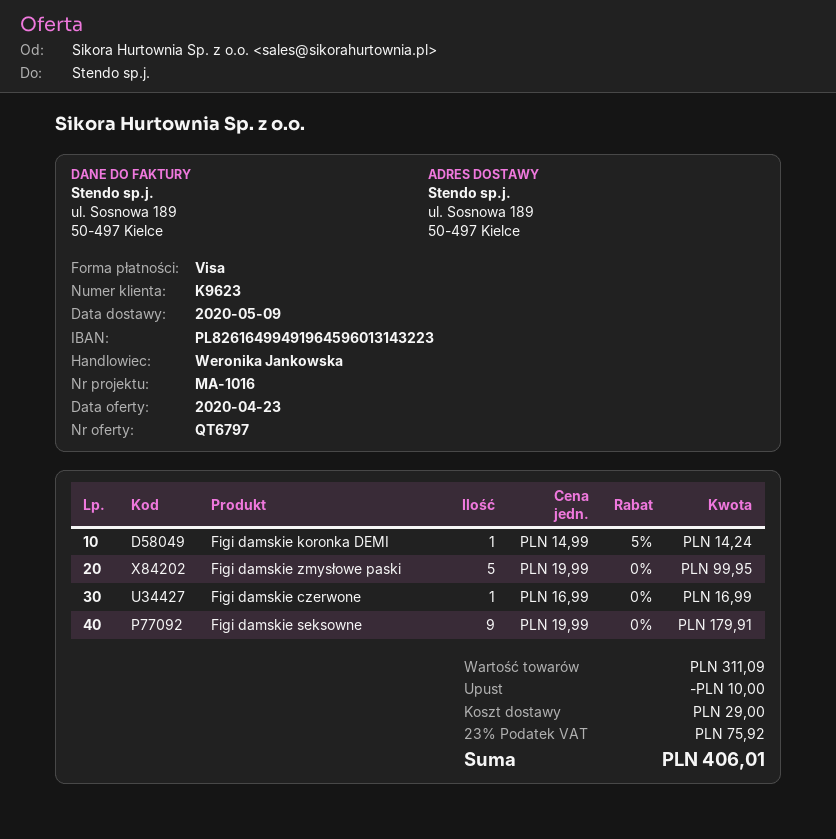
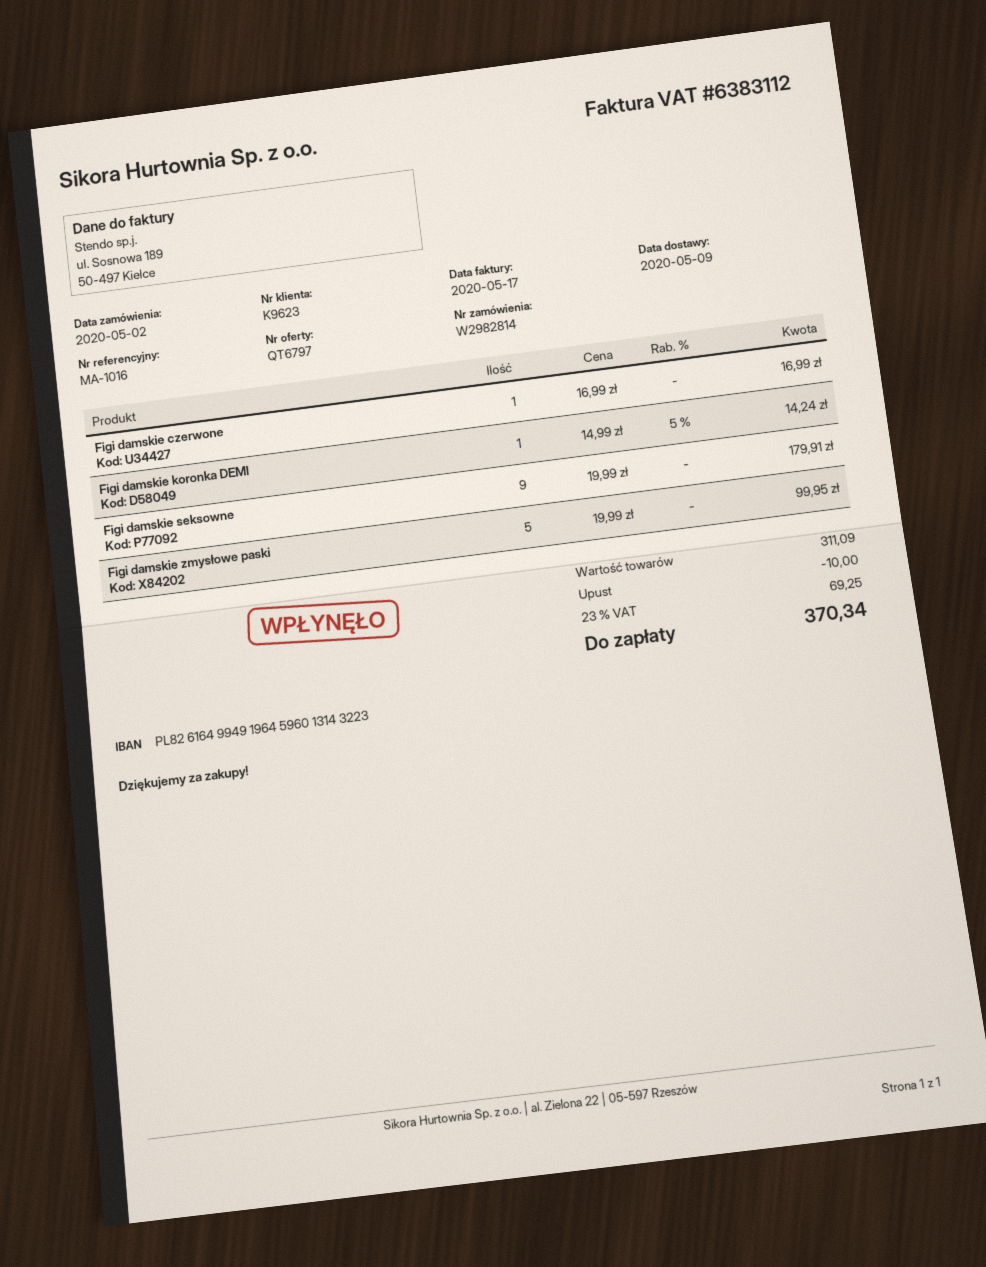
shipping: 29.00 -> none
tax: 23% = 75.92 -> 23% = 69.25
total: 406.01 -> 370.34

